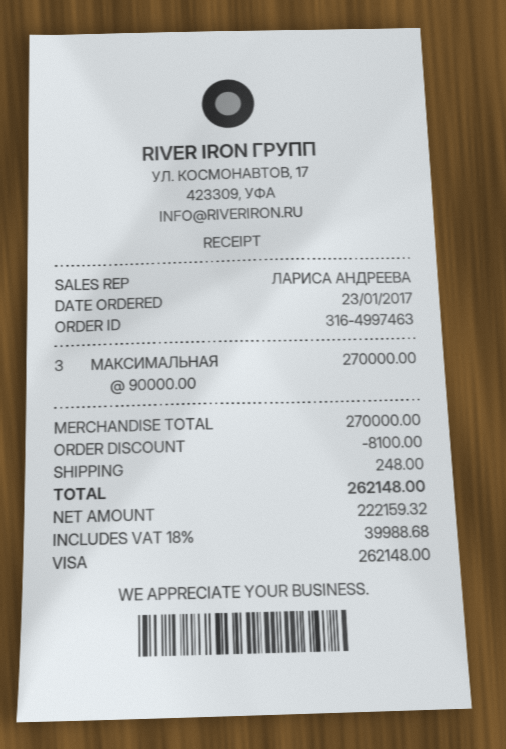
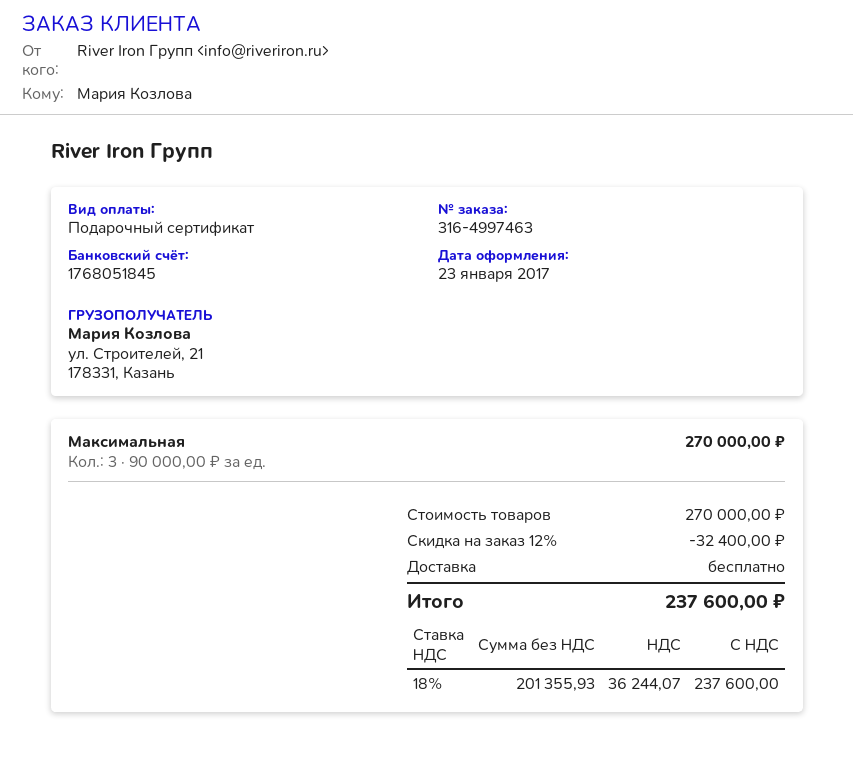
payment method: Visa -> gift card
discount: 8100.00 -> 32400.00
shipping: 248.00 -> 0.00
net: 222159.32 -> 201355.93
tax: 18% = 39988.68 -> 18% = 36244.07
total: 262148.00 -> 237600.00

